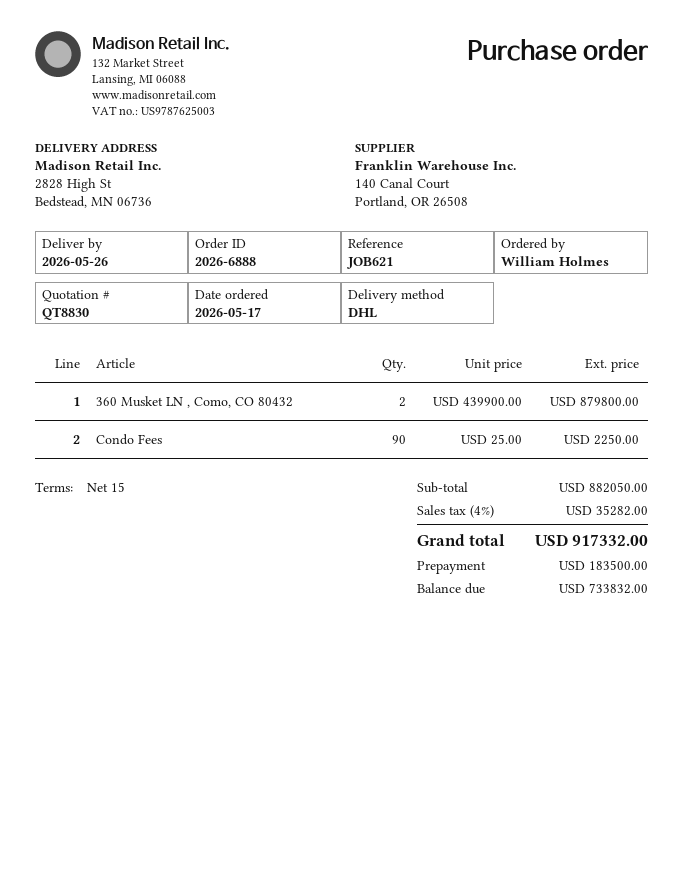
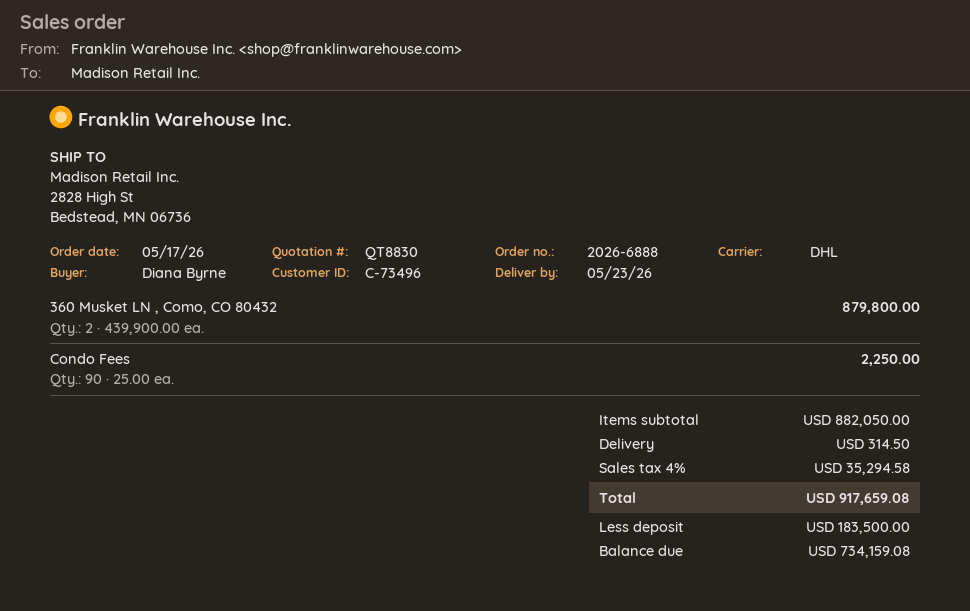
delivery date: 2026-05-26 -> 2026-05-23
ordered by: William Holmes -> Diana Byrne
shipping: none -> 314.50
tax: 4% = 35282.00 -> 4% = 35294.58
total: 917332.00 -> 917659.08
balance: 733832.00 -> 734159.08

